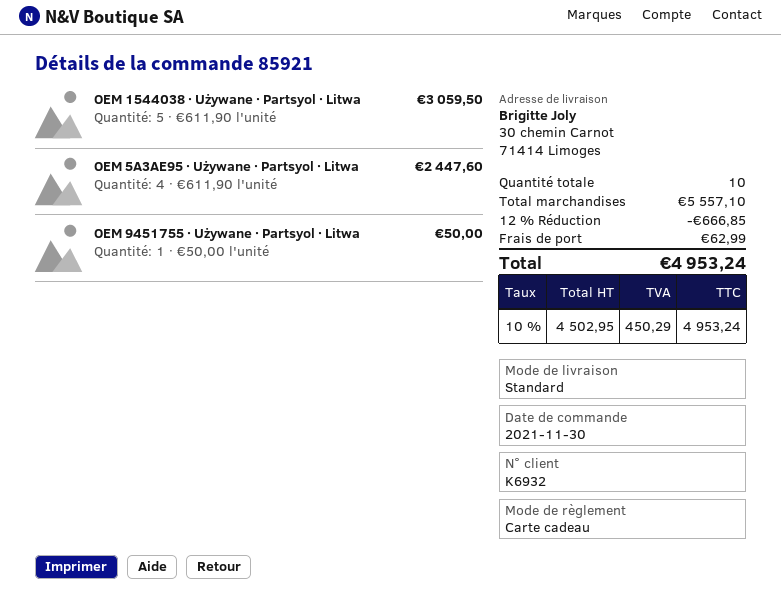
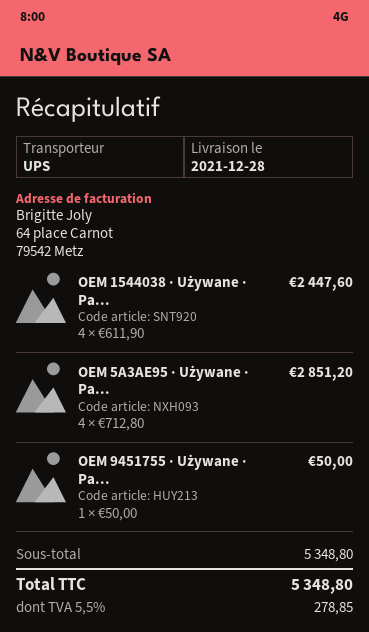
shipping method: standard -> UPS
OEM 1544038 · Używane · Partsyol · Litwa: 5 x 611.90 = 3059.50 -> 4 x 611.90 = 2447.60
OEM 5A3AE95 · Używane · Partsyol · Litwa: 4 x 611.90 = 2447.60 -> 4 x 712.80 = 2851.20
subtotal: 5557.10 -> 5348.80
discount: 12% = 666.85 -> none
shipping: 62.99 -> none
tax: 10% = 450.29 -> 5.5% = 278.85
total: 4953.24 -> 5348.80

